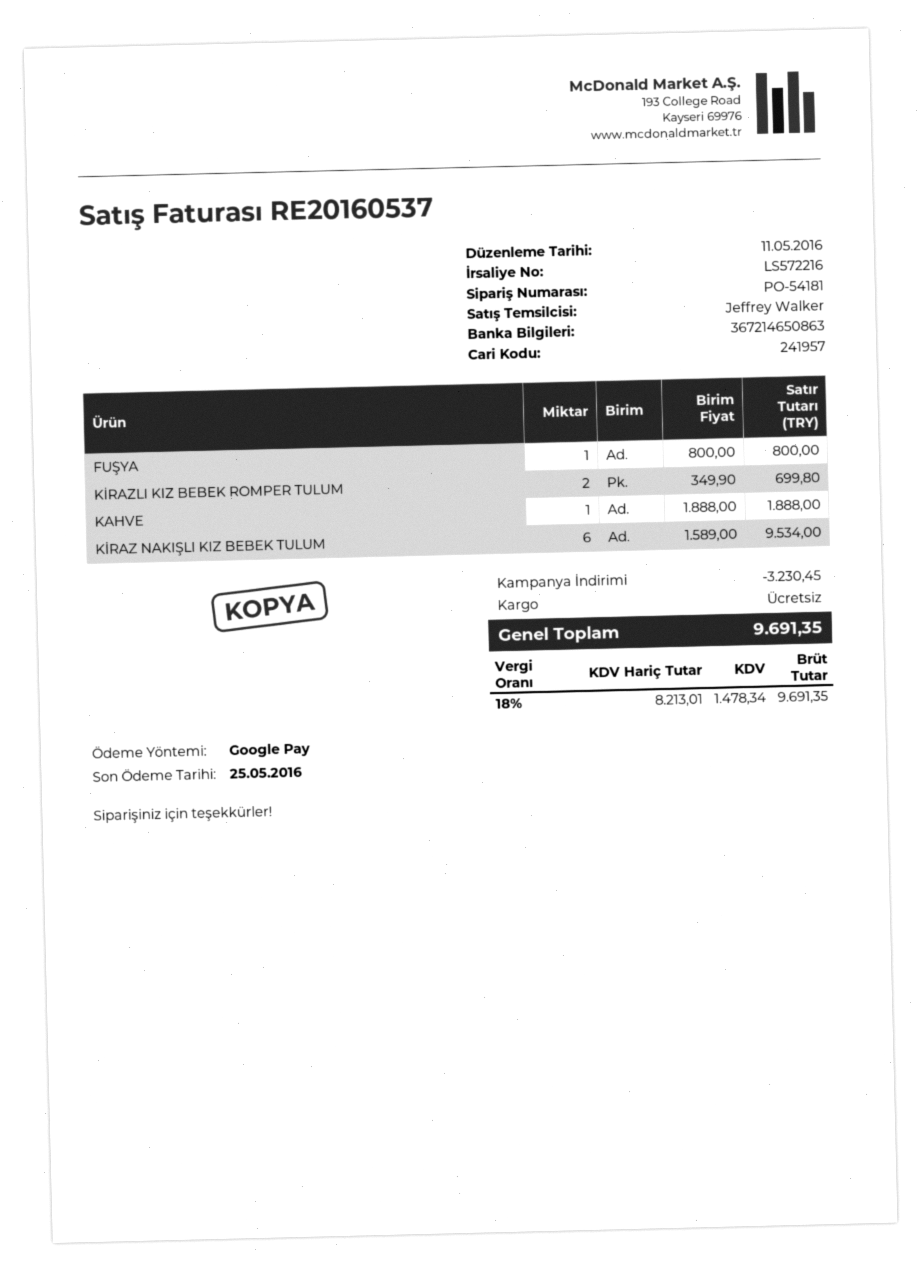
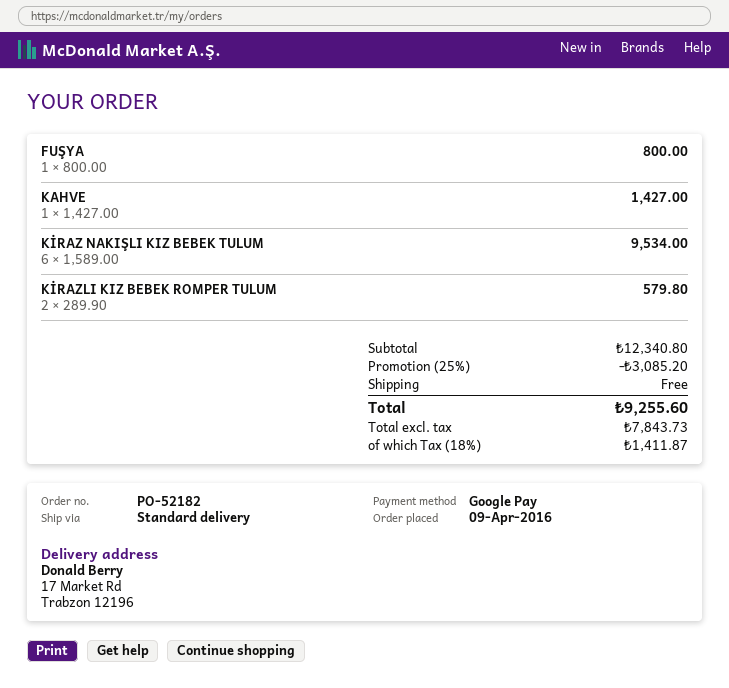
order number: PO-54181 -> PO-52182
KİRAZLI KIZ BEBEK ROMPER TULUM: 2 x 349.90 = 699.80 -> 2 x 289.90 = 579.80
KAHVE: 1 x 1888.00 = 1888.00 -> 1 x 1427.00 = 1427.00
discount: 3230.45 -> 3085.20
net: 8213.01 -> 7843.73
tax: 18% = 1478.34 -> 18% = 1411.87
total: 9691.35 -> 9255.60

